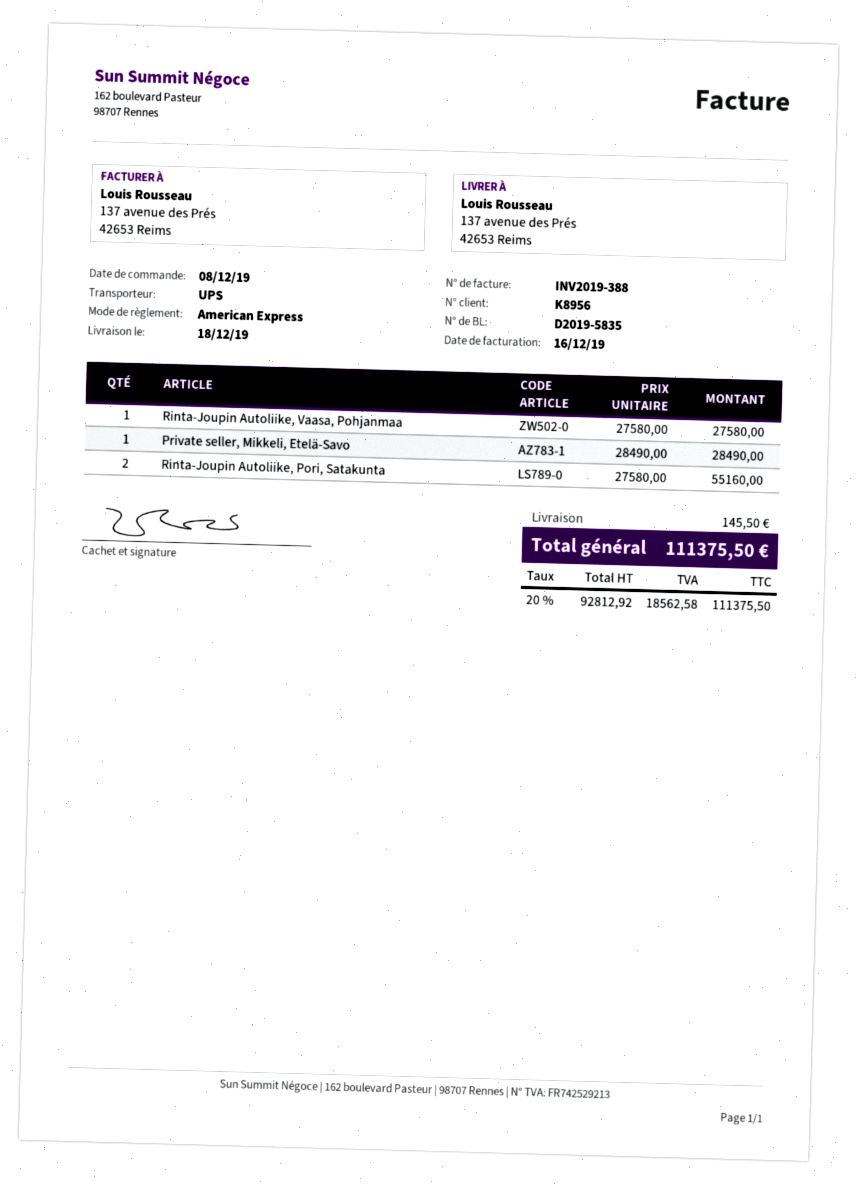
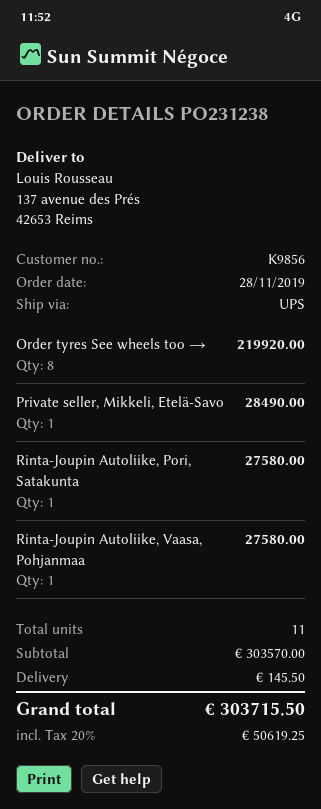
order date: 2019-12-08 -> 2019-11-28
customer number: K8956 -> K9856
Rinta-Joupin Autoliike, Pori, Satakunta: 2 for 55160.00 -> 1 for 27580.00
Order tyres See wheels too →: none -> 8 for 219920.00
tax: 20% = 18562.58 -> 20% = 50619.25
total: 111375.50 -> 303715.50

